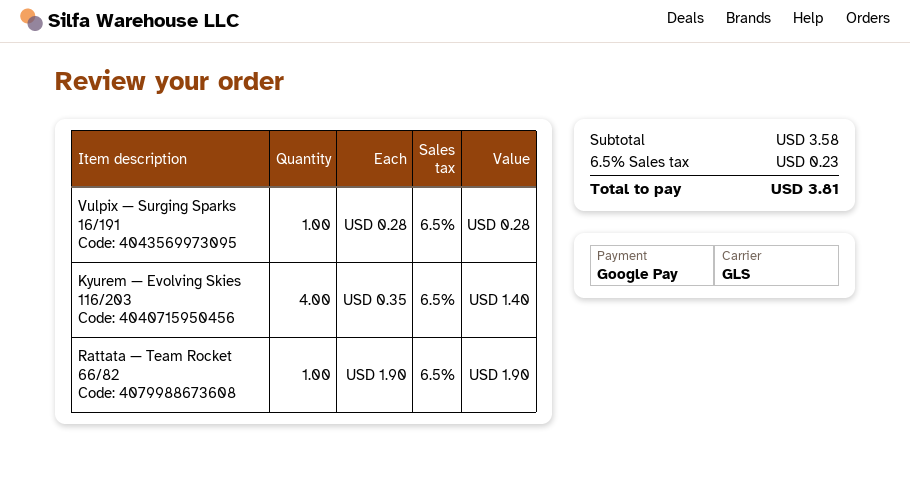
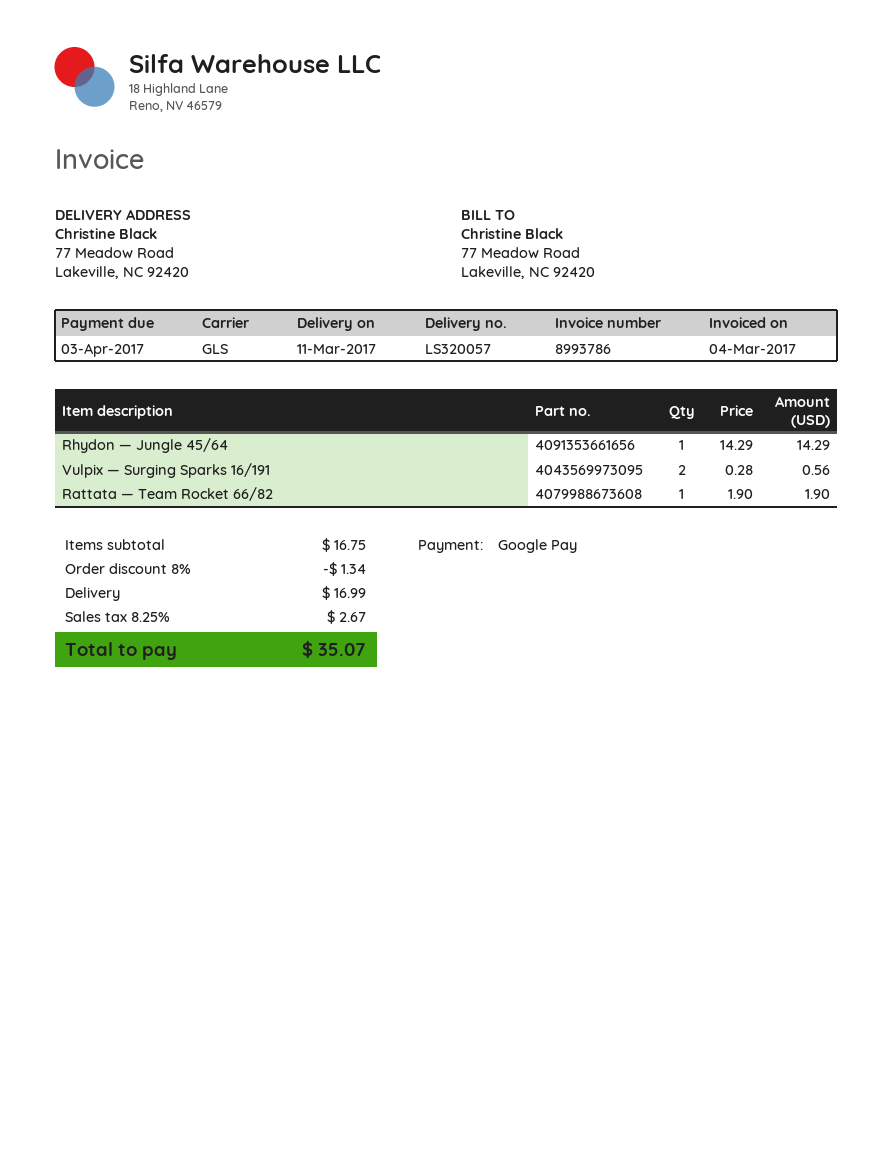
Vulpix — Surging Sparks 16/191: 1 x 0.28 = 0.28 -> 2 x 0.28 = 0.56
Kyurem — Evolving Skies 116/203: 4 x 0.35 = 1.40 -> none
Rhydon — Jungle 45/64: none -> 1 x 14.29 = 14.29
subtotal: 3.58 -> 16.75
discount: none -> 8% = 1.34
shipping: none -> 16.99
tax: 6.5% = 0.23 -> 8.25% = 2.67
total: 3.81 -> 35.07

